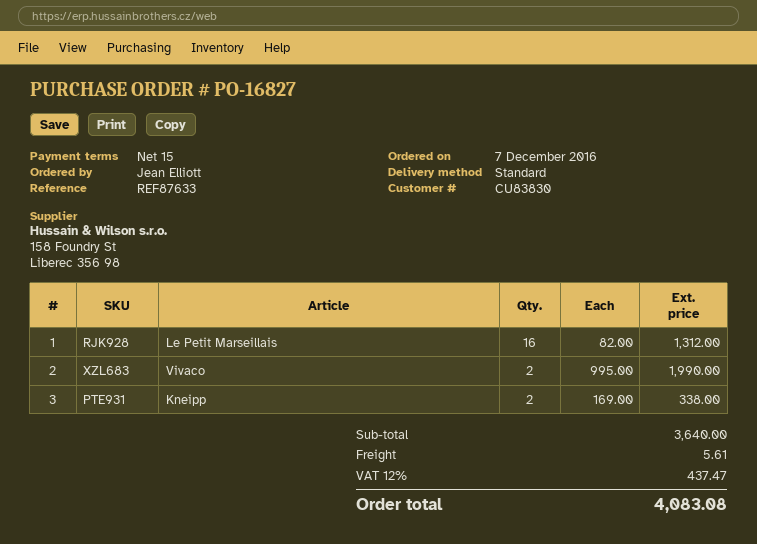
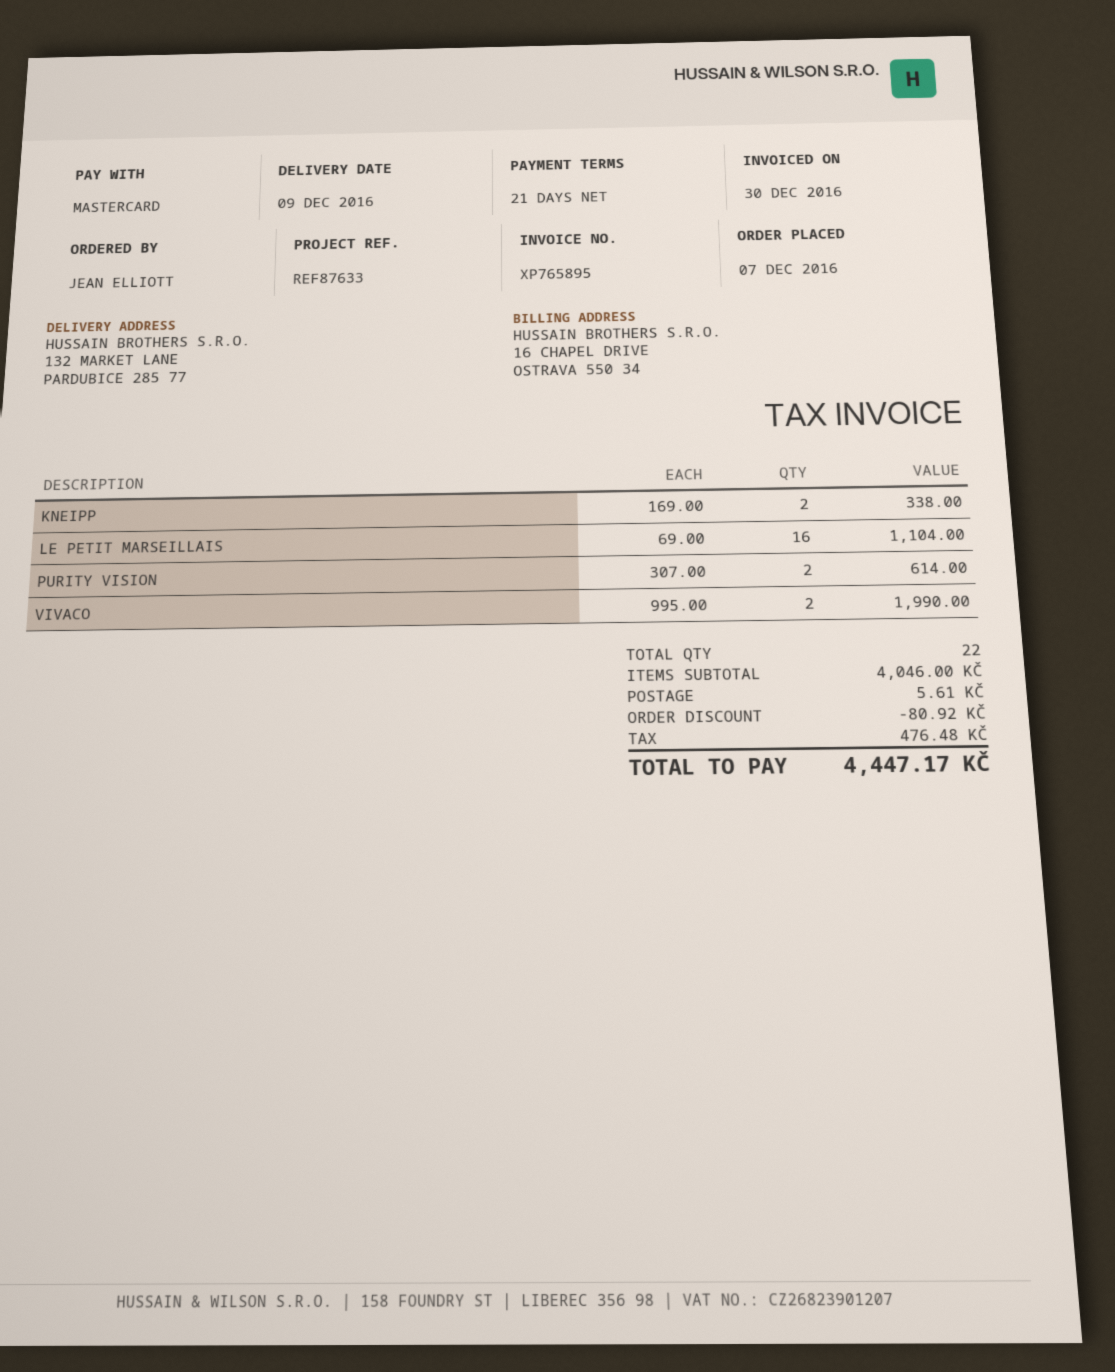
payment terms: 15 days -> 21 days
Le Petit Marseillais: 16 x 82.00 = 1312.00 -> 16 x 69.00 = 1104.00
PURITY VISION: none -> 2 x 307.00 = 614.00
subtotal: 3640.00 -> 4046.00
discount: none -> 80.92
tax: 437.47 -> 476.48
total: 4083.08 -> 4447.17

